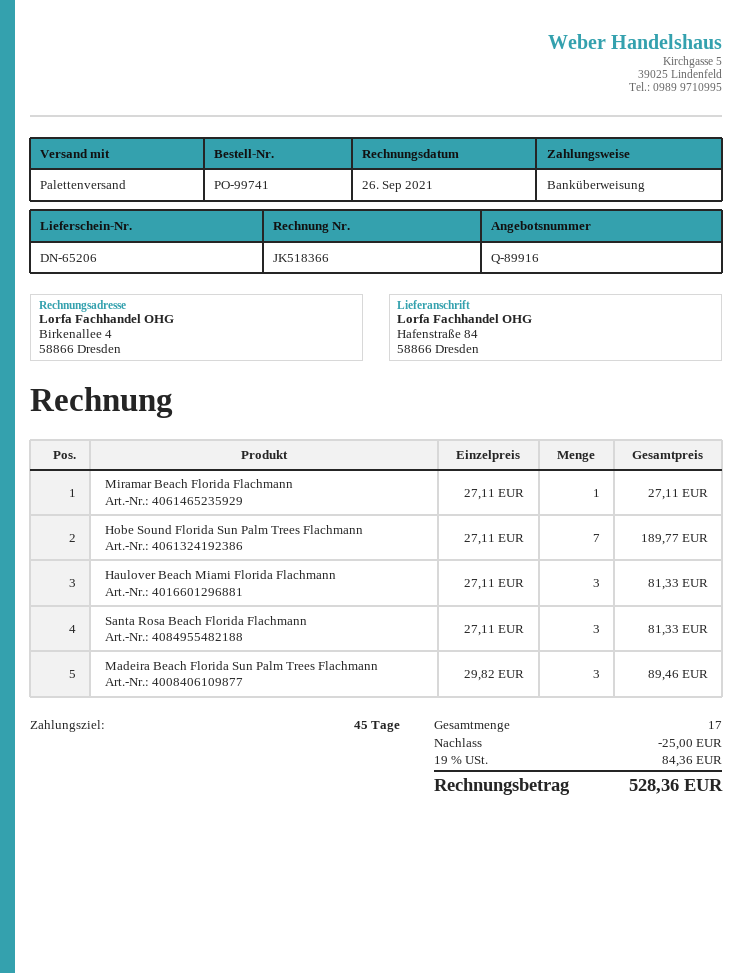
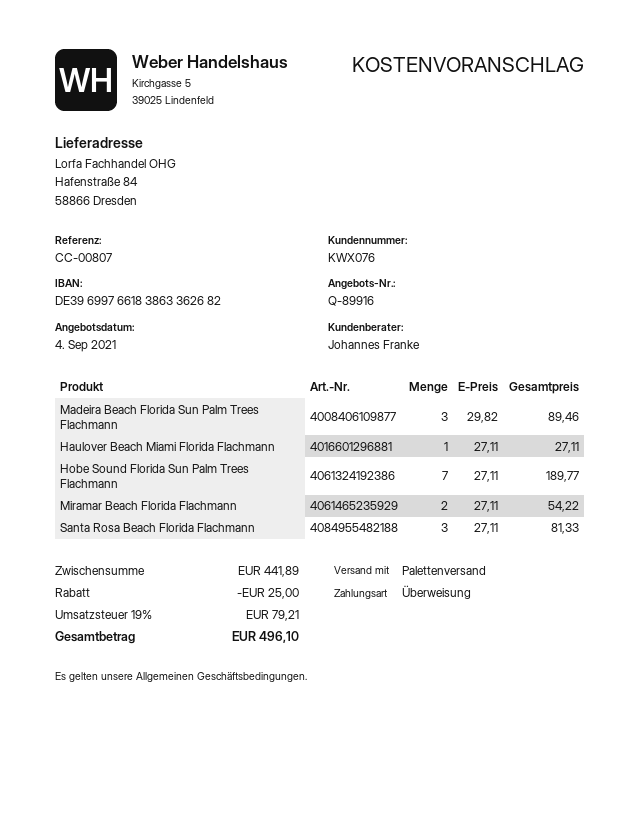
Miramar Beach Florida Flachmann: 1 x 27.11 = 27.11 -> 2 x 27.11 = 54.22
Haulover Beach Miami Florida Flachmann: 3 x 27.11 = 81.33 -> 1 x 27.11 = 27.11
tax: 19% = 84.36 -> 19% = 79.21
total: 528.36 -> 496.10

